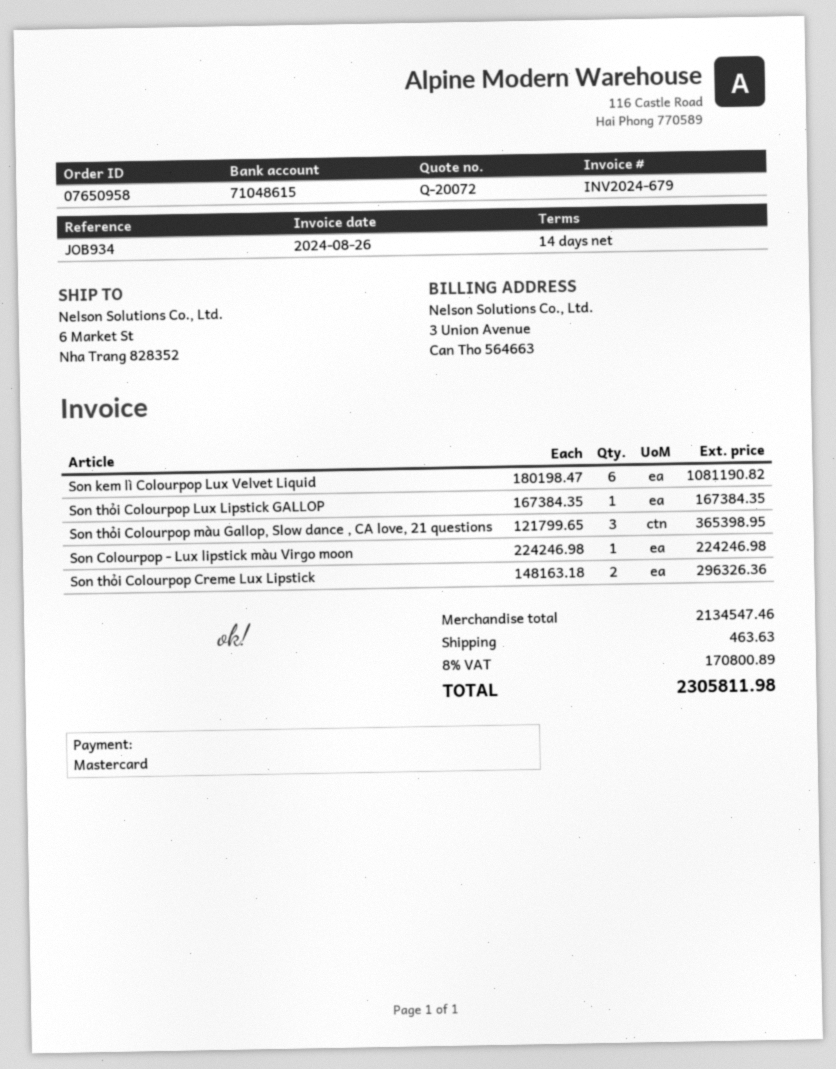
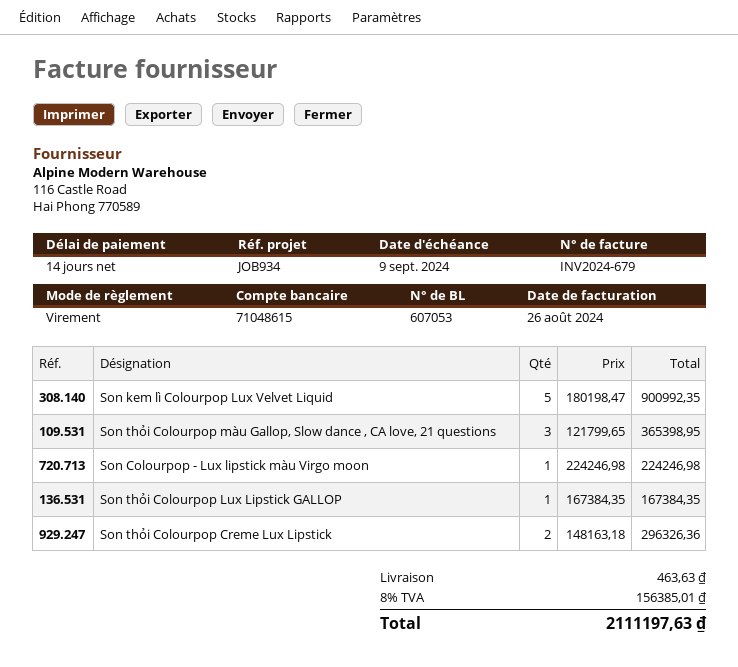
payment method: Mastercard -> bank transfer
Son kem lì Colourpop Lux Velvet Liquid: 6 x 180198.47 = 1081190.82 -> 5 x 180198.47 = 900992.35
tax: 8% = 170800.89 -> 8% = 156385.01
total: 2305811.98 -> 2111197.63

